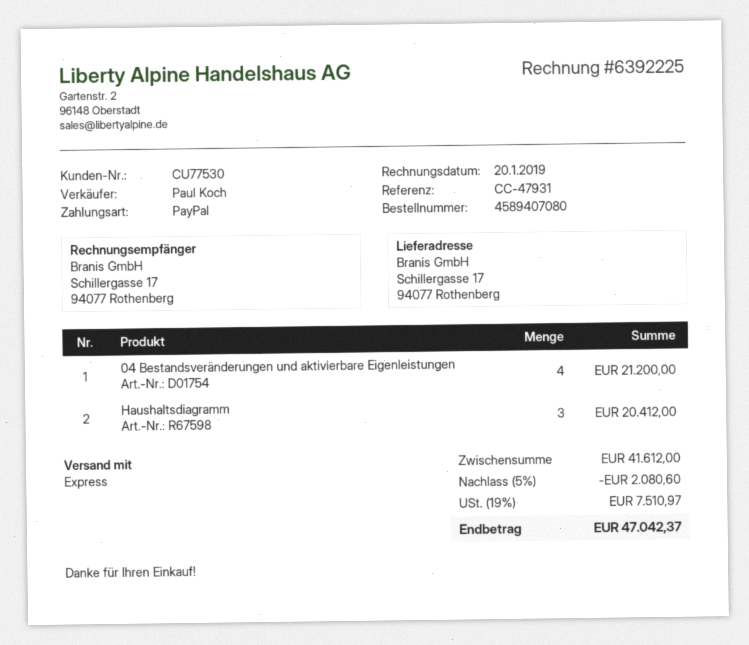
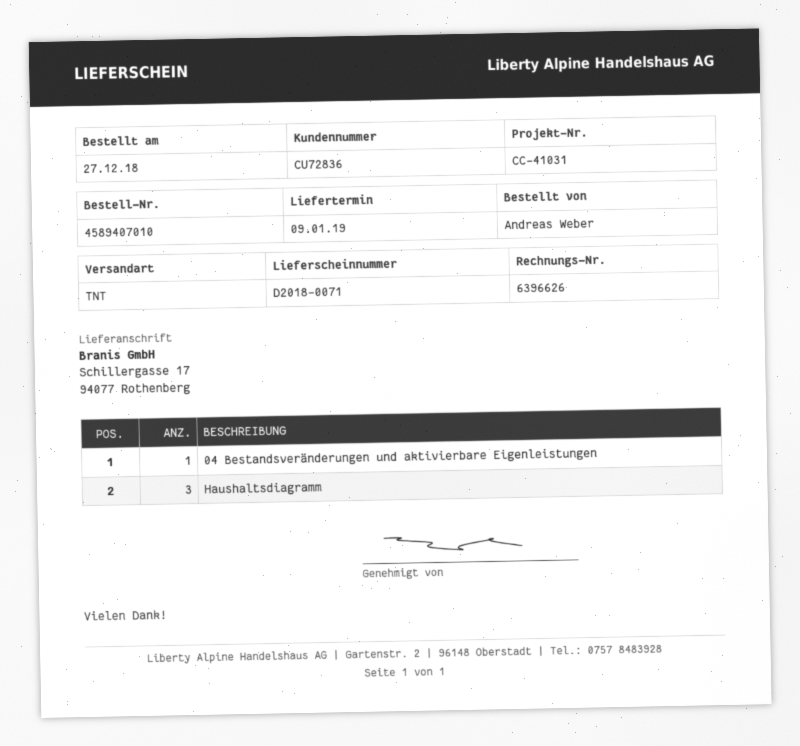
order number: 4589407080 -> 4589407010
invoice number: 6392225 -> 6396626
customer number: CU77530 -> CU72836
reference: CC-47931 -> CC-41031
shipping method: express -> TNT
04 Bestandsveränderungen und aktivierbare Eigenleistungen: 4 -> 1

